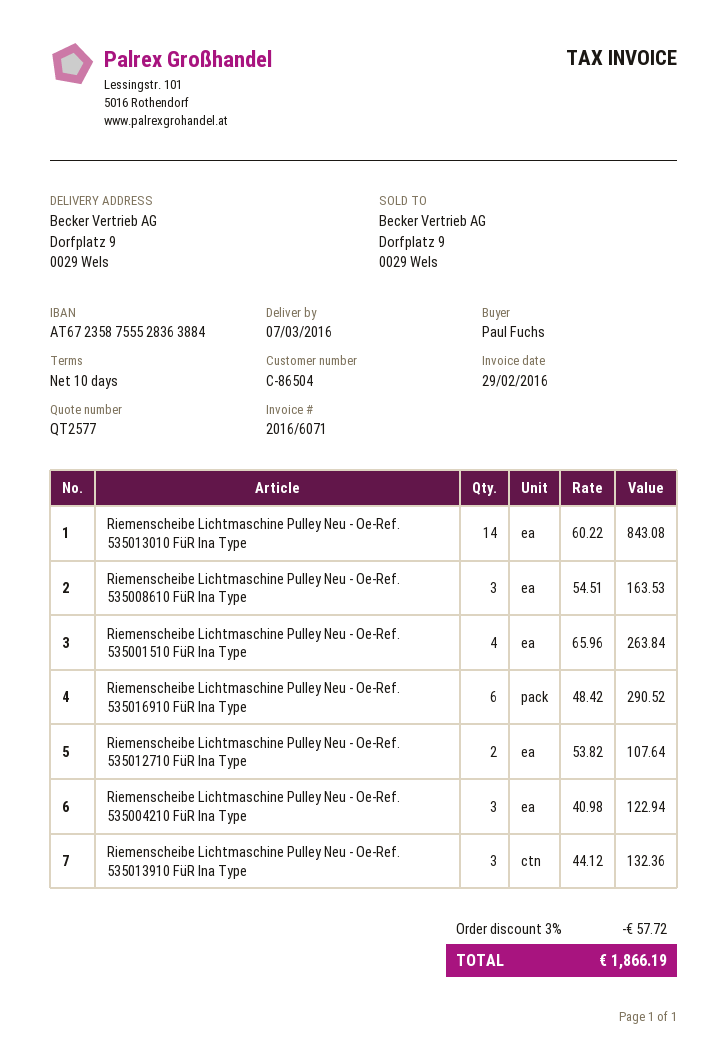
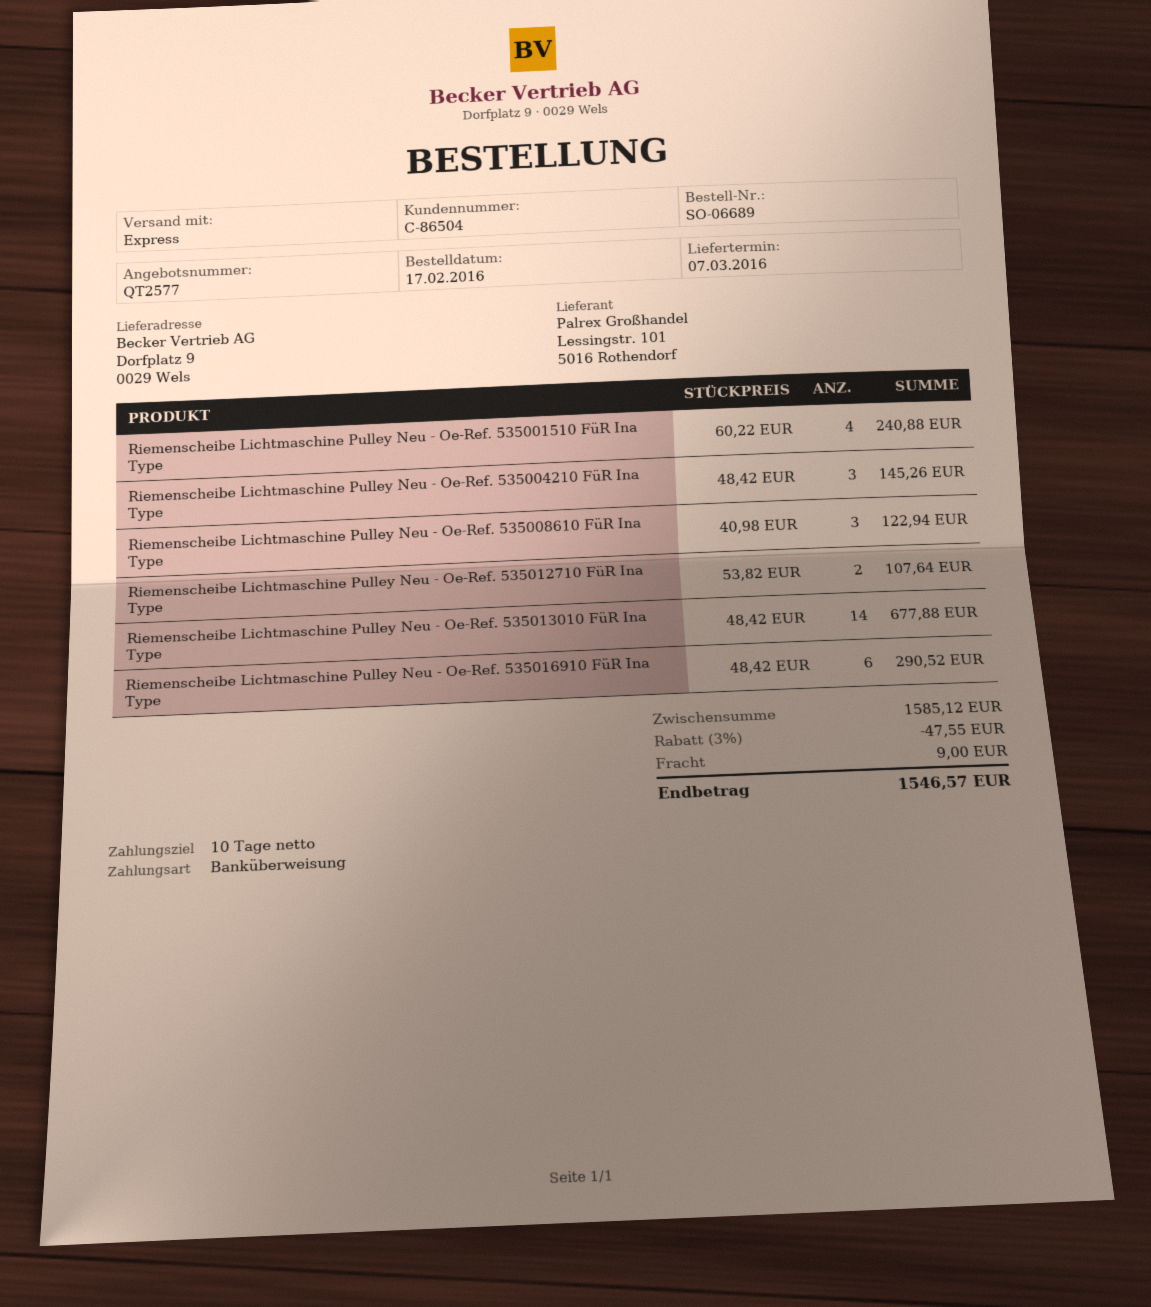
Riemenscheibe Lichtmaschine Pulley Neu - Oe-Ref. 535013010 FüR Ina Type: 14 x 60.22 = 843.08 -> 14 x 48.42 = 677.88
Riemenscheibe Lichtmaschine Pulley Neu - Oe-Ref. 535008610 FüR Ina Type: 3 x 54.51 = 163.53 -> 3 x 40.98 = 122.94
Riemenscheibe Lichtmaschine Pulley Neu - Oe-Ref. 535001510 FüR Ina Type: 4 x 65.96 = 263.84 -> 4 x 60.22 = 240.88
Riemenscheibe Lichtmaschine Pulley Neu - Oe-Ref. 535004210 FüR Ina Type: 3 x 40.98 = 122.94 -> 3 x 48.42 = 145.26
Riemenscheibe Lichtmaschine Pulley Neu - Oe-Ref. 535013910 FüR Ina Type: 3 x 44.12 = 132.36 -> none
discount: 3% = 57.72 -> 3% = 47.55
shipping: none -> 9.00
total: 1866.19 -> 1546.57

